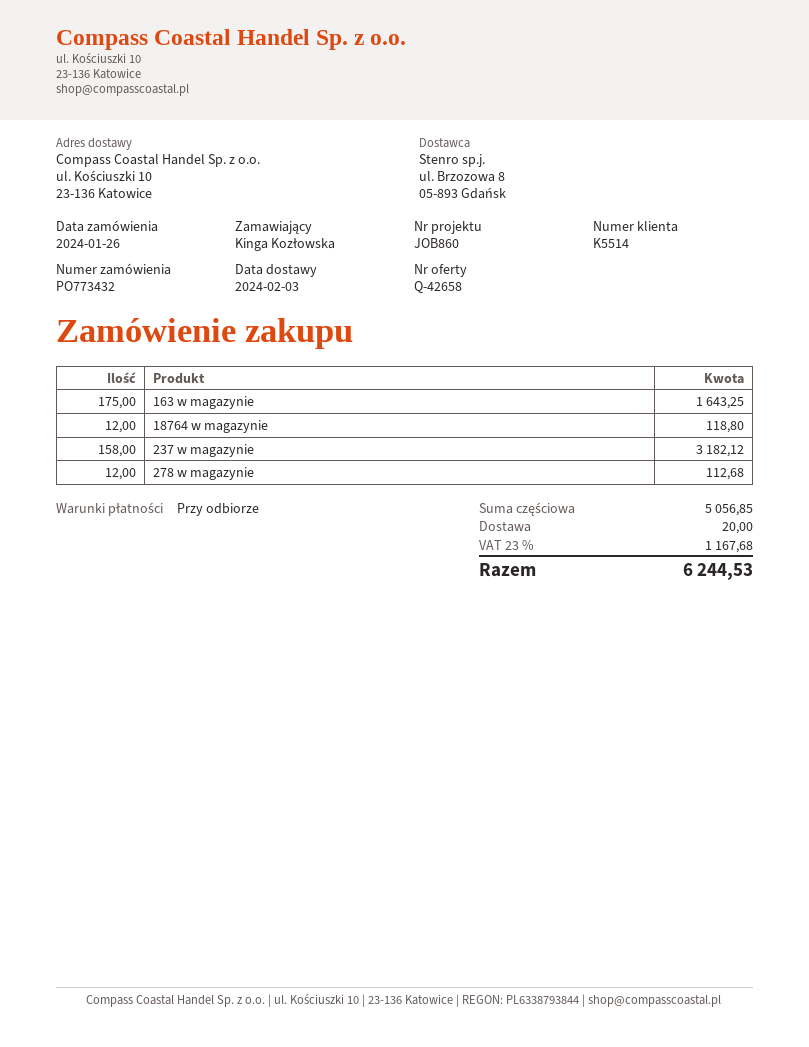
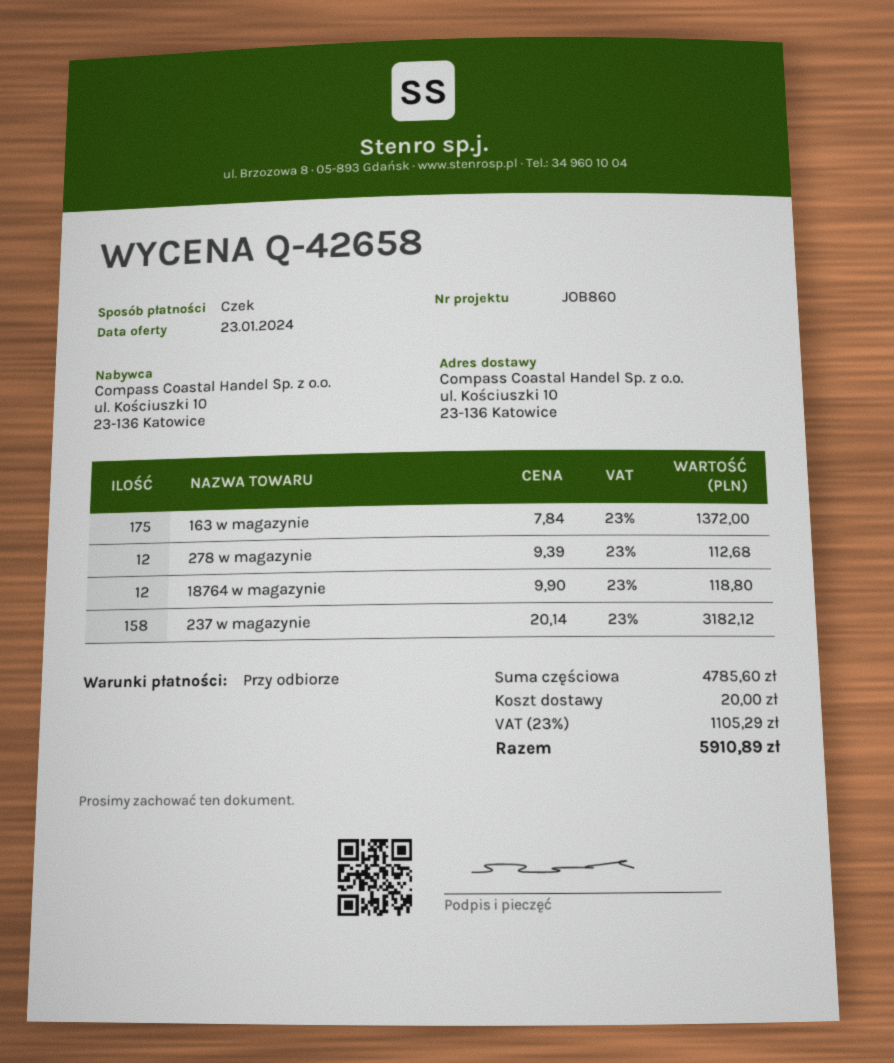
163 w magazynie: 175 for 1643.25 -> 175 for 1372.00
subtotal: 5056.85 -> 4785.60
tax: 23% = 1167.68 -> 23% = 1105.29
total: 6244.53 -> 5910.89

